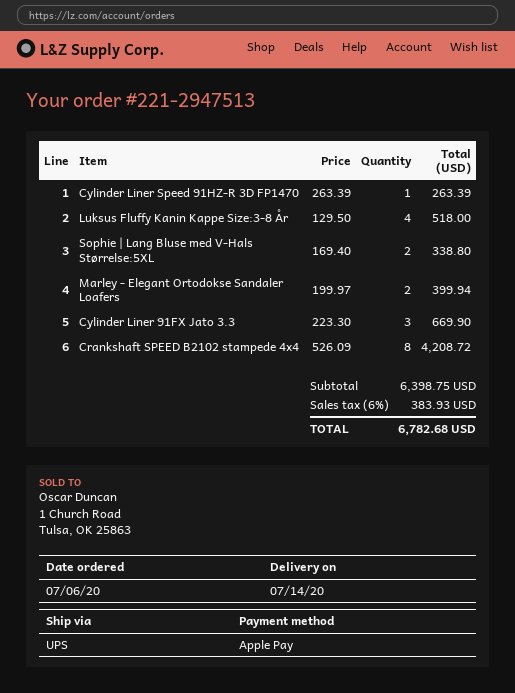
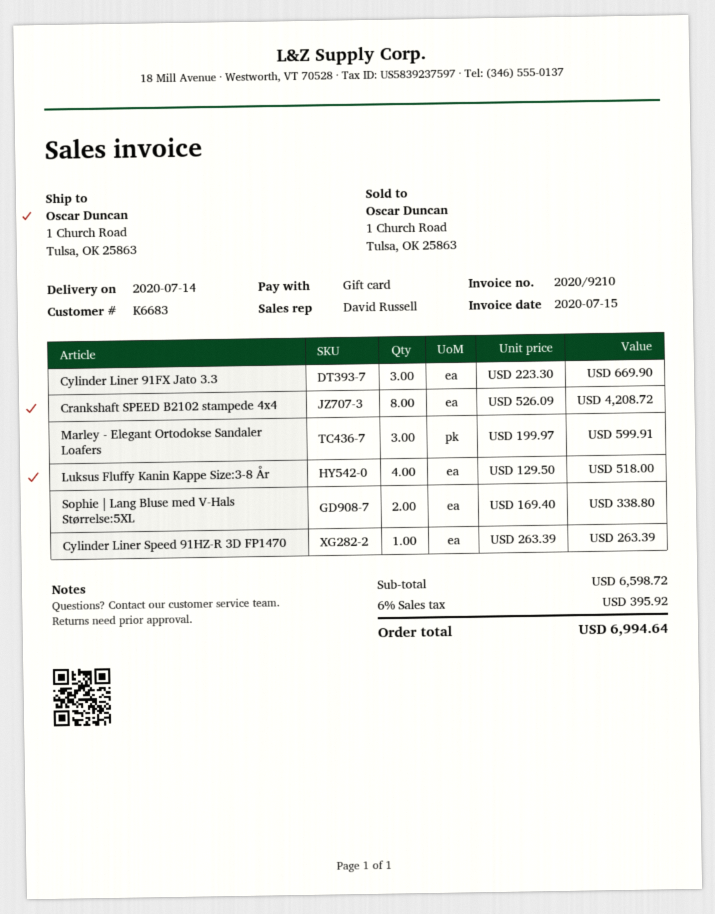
payment method: Apple Pay -> gift card
Marley - Elegant Ortodokse Sandaler Loafers: 2 x 199.97 = 399.94 -> 3 x 199.97 = 599.91
subtotal: 6398.75 -> 6598.72
tax: 6% = 383.93 -> 6% = 395.92
total: 6782.68 -> 6994.64

